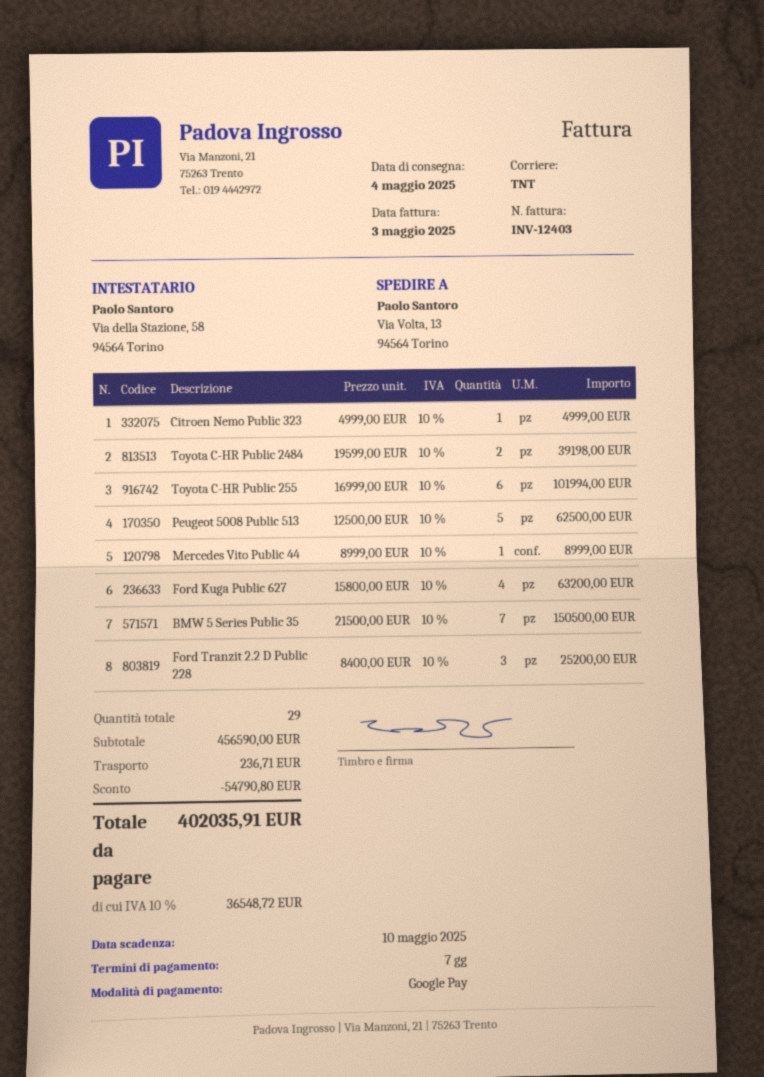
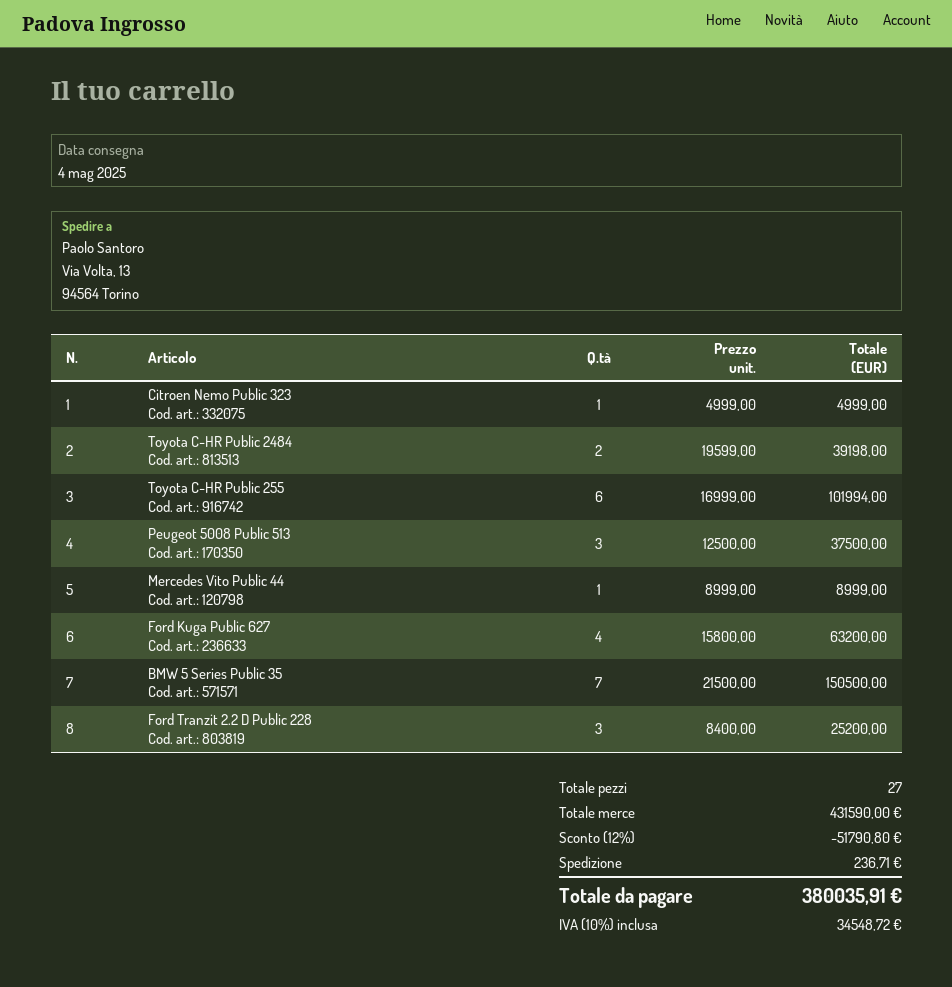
Peugeot 5008 Public 513: 5 x 12500.00 = 62500.00 -> 3 x 12500.00 = 37500.00
total quantity: 29 -> 27
subtotal: 456590.00 -> 431590.00
discount: 54790.80 -> 51790.80
tax: 10% = 36548.72 -> 10% = 34548.72
total: 402035.91 -> 380035.91

